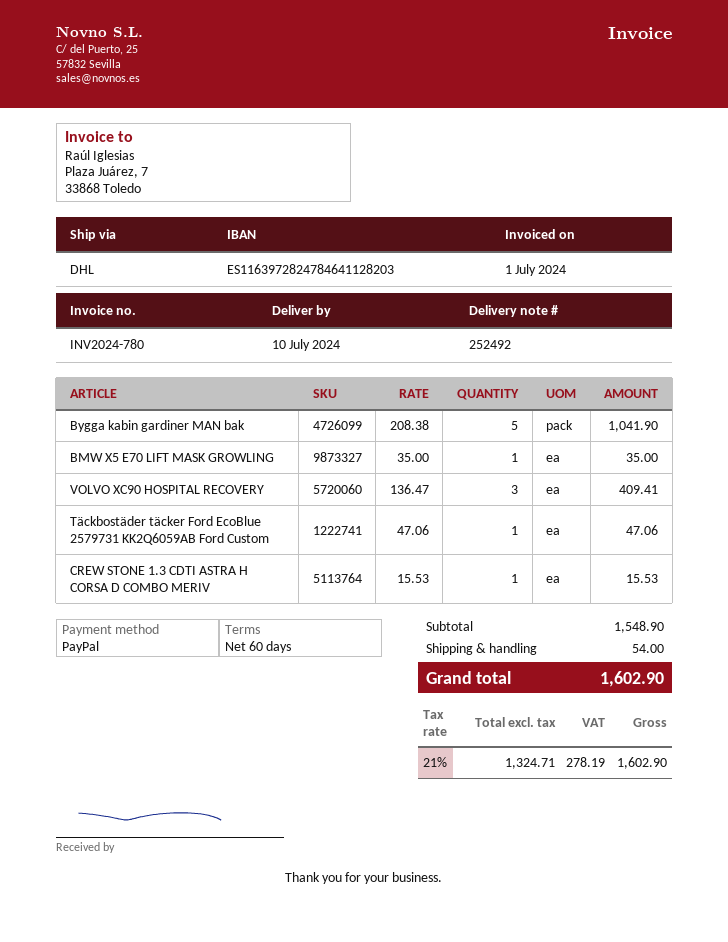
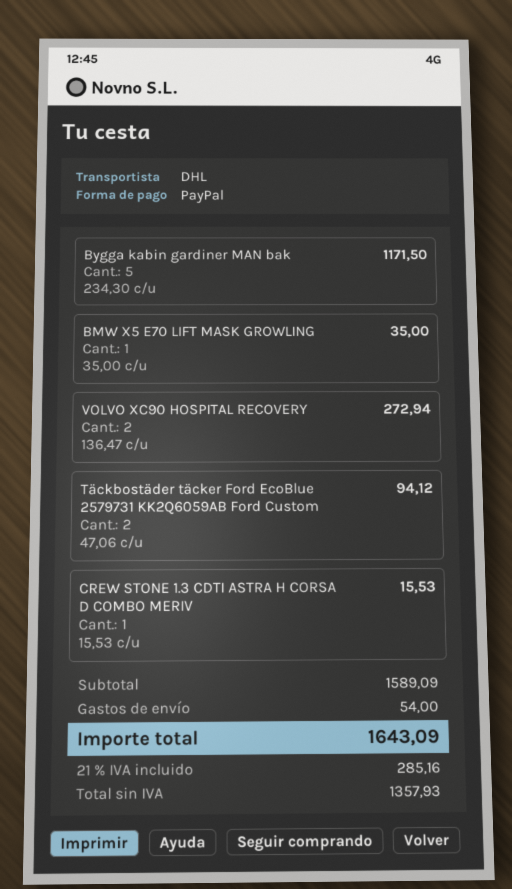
Bygga kabin gardiner MAN bak: 5 x 208.38 = 1041.90 -> 5 x 234.30 = 1171.50
VOLVO XC90 HOSPITAL RECOVERY: 3 x 136.47 = 409.41 -> 2 x 136.47 = 272.94
Täckbostäder täcker Ford EcoBlue 2579731 KK2Q6059AB Ford Custom: 1 x 47.06 = 47.06 -> 2 x 47.06 = 94.12
subtotal: 1548.90 -> 1589.09
net: 1324.71 -> 1357.93
tax: 21% = 278.19 -> 21% = 285.16
total: 1602.90 -> 1643.09

